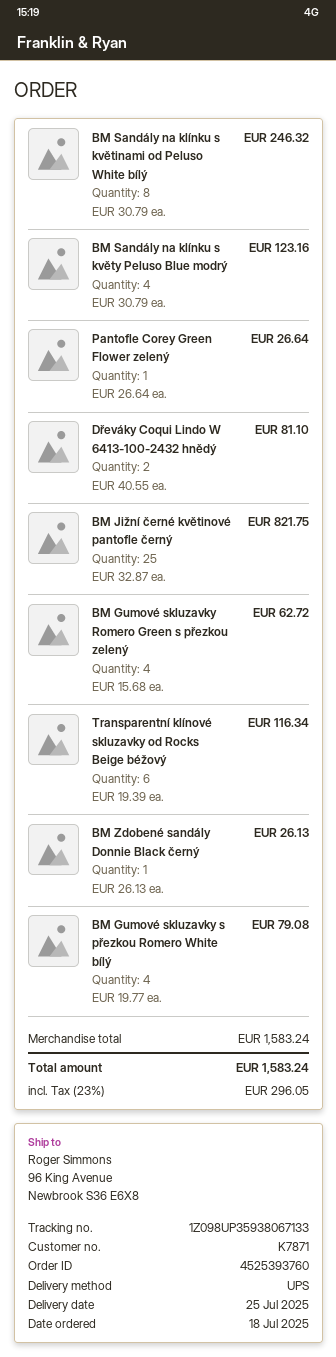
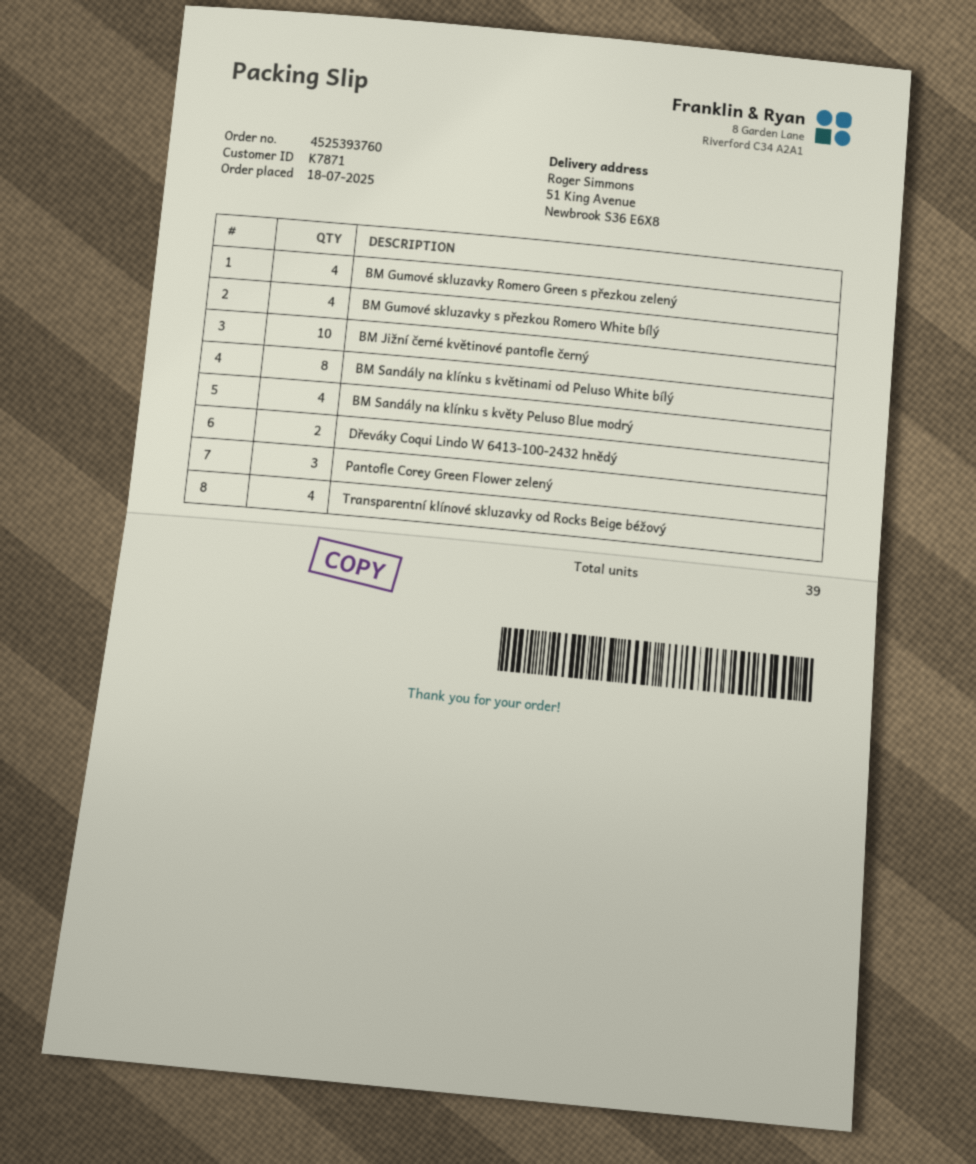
ship to: 96 King Avenue, Newbrook S36 E6X8 -> 51 King Avenue, Newbrook S36 E6X8
Pantofle Corey Green Flower zelený: 1 -> 3
BM Jižní černé květinové pantofle černý: 25 -> 10
Transparentní klínové skluzavky od Rocks Beige béžový: 6 -> 4
BM Zdobené sandály Donnie Black černý: 1 -> none

